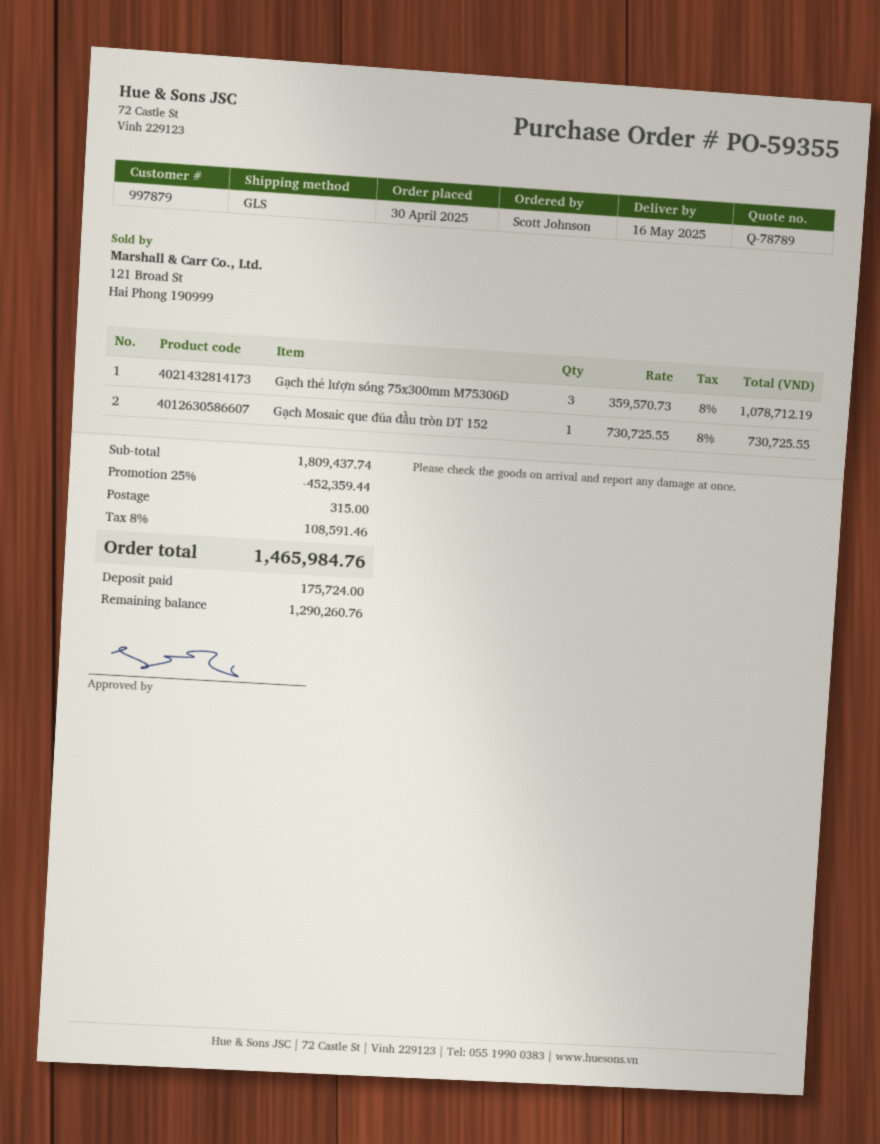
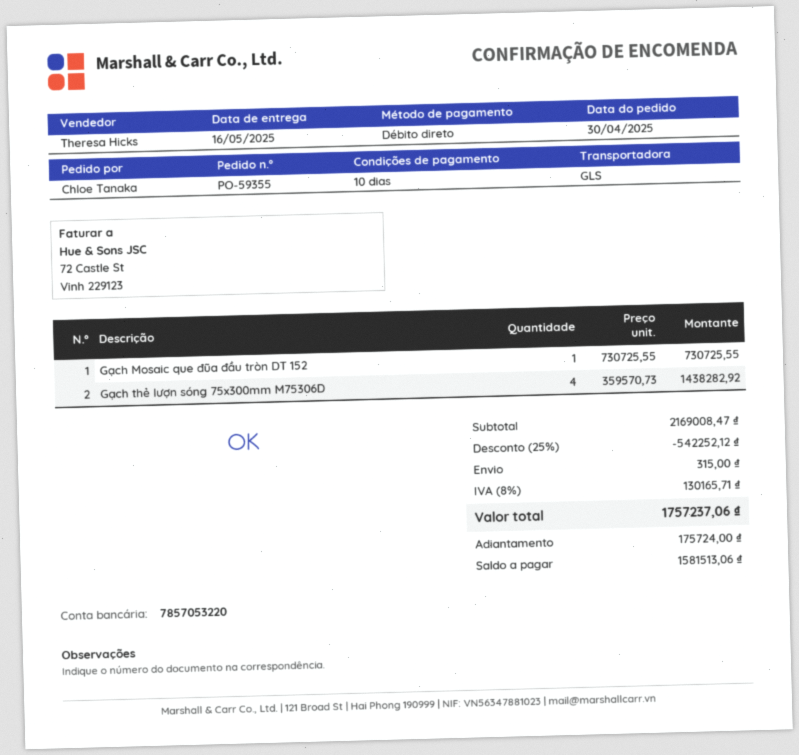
ordered by: Scott Johnson -> Chloe Tanaka
Gạch thẻ lượn sóng 75x300mm M75306D: 3 x 359570.73 = 1078712.19 -> 4 x 359570.73 = 1438282.92
subtotal: 1809437.74 -> 2169008.47
discount: 25% = 452359.44 -> 25% = 542252.12
tax: 8% = 108591.46 -> 8% = 130165.71
total: 1465984.76 -> 1757237.06
balance: 1290260.76 -> 1581513.06

